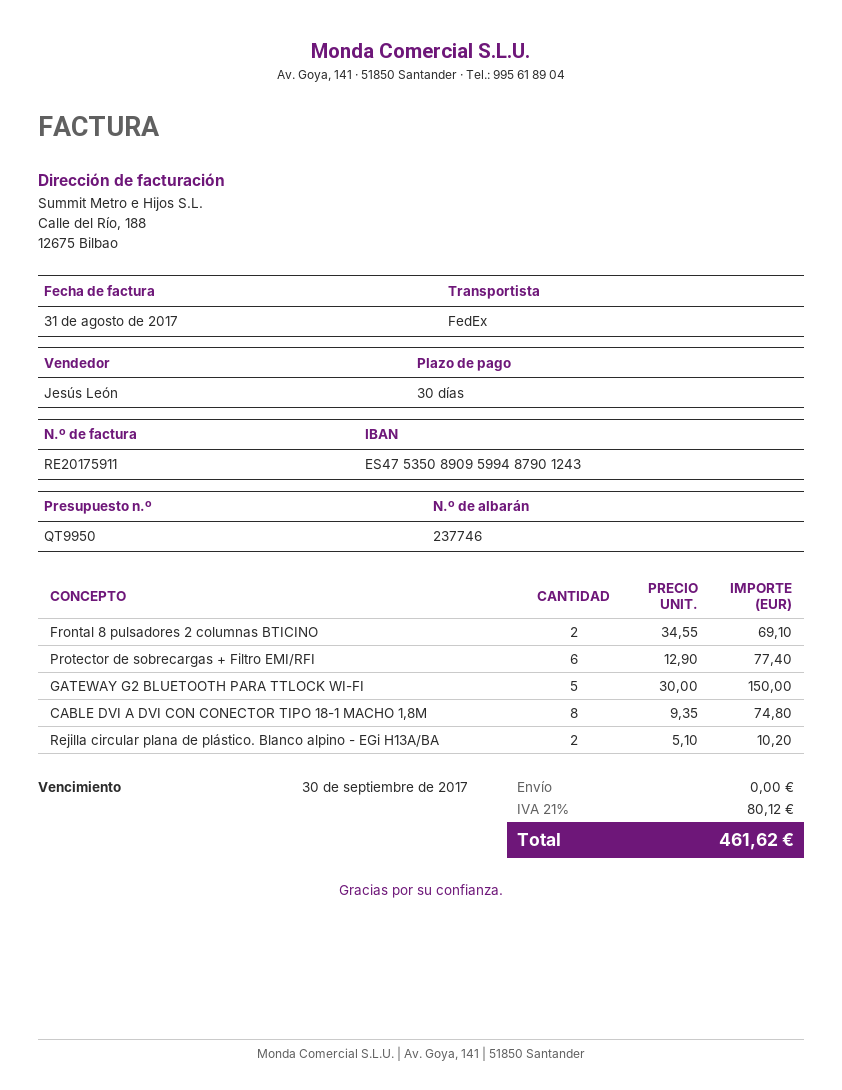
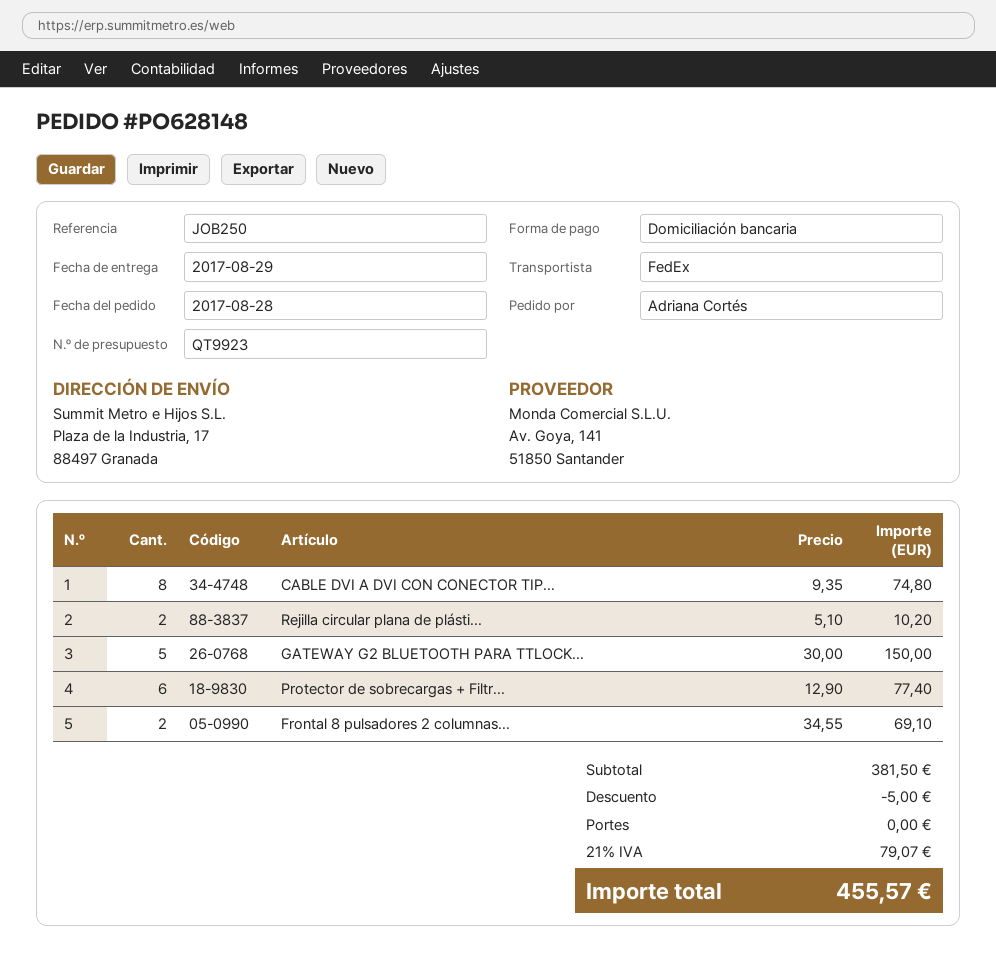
quote number: QT9950 -> QT9923
discount: none -> 5.00
tax: 21% = 80.12 -> 21% = 79.07
total: 461.62 -> 455.57

